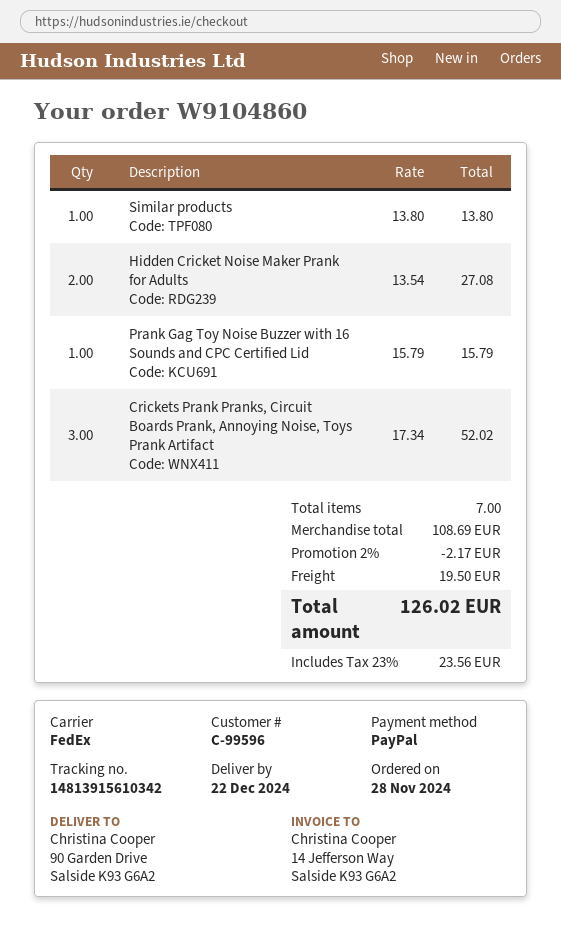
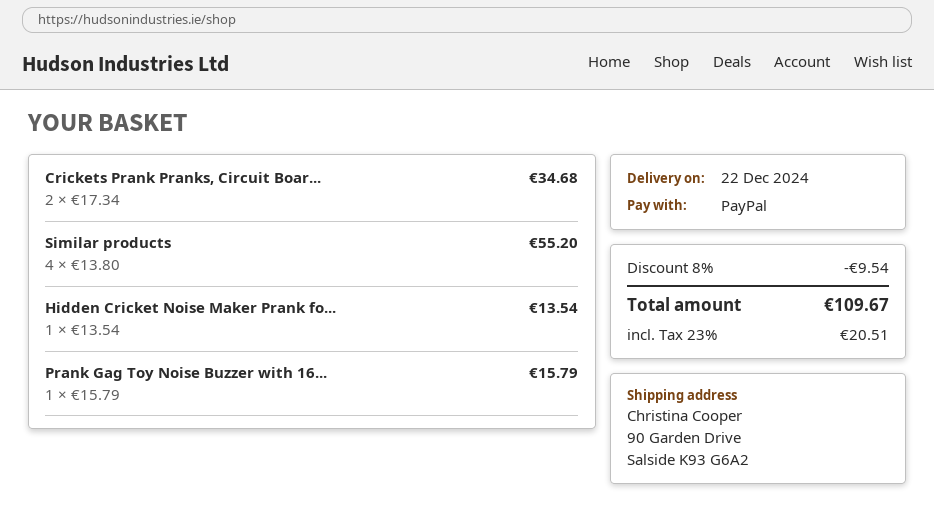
Similar products: 1 x 13.80 = 13.80 -> 4 x 13.80 = 55.20
Hidden Cricket Noise Maker Prank for Adults: 2 x 13.54 = 27.08 -> 1 x 13.54 = 13.54
Crickets Prank Pranks, Circuit Boards Prank, Annoying Noise, Toys Prank Artifact: 3 x 17.34 = 52.02 -> 2 x 17.34 = 34.68
discount: 2% = 2.17 -> 8% = 9.54
shipping: 19.50 -> none
tax: 23% = 23.56 -> 23% = 20.51
total: 126.02 -> 109.67

